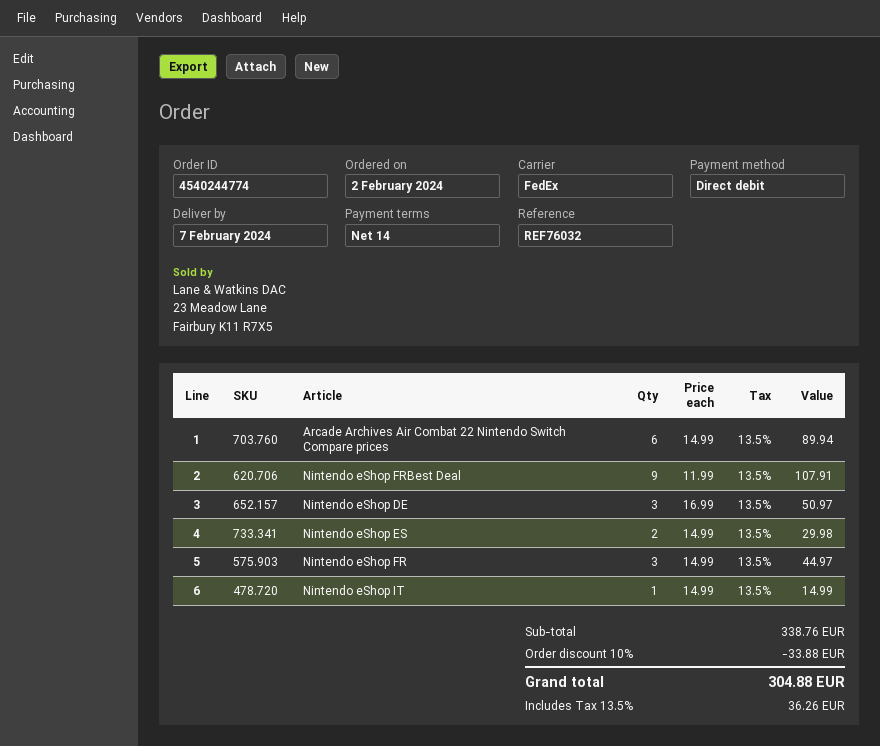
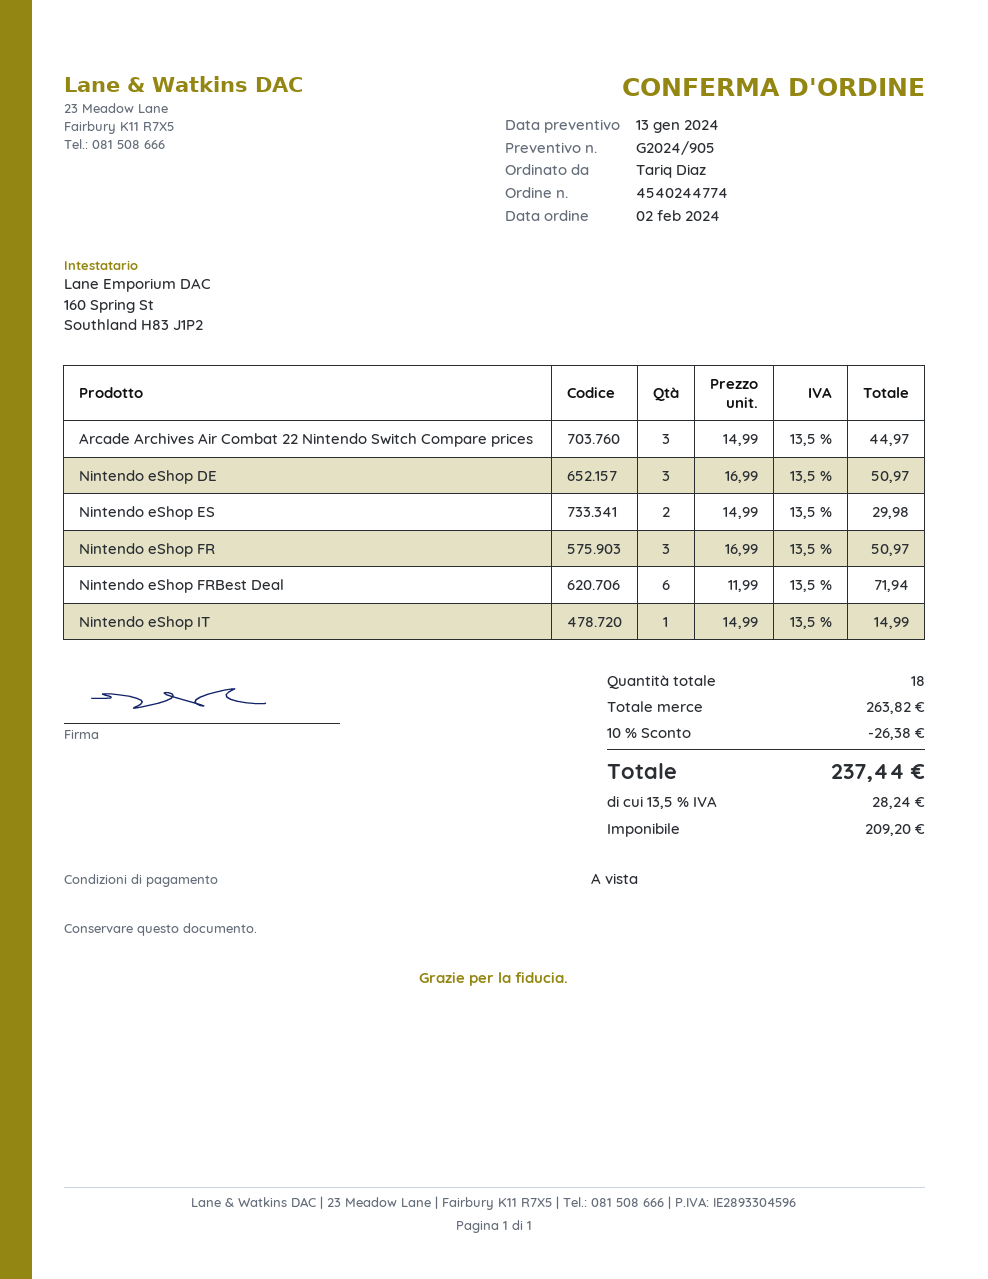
payment terms: 14 days -> on receipt
Arcade Archives Air Combat 22 Nintendo Switch Compare prices: 6 x 14.99 = 89.94 -> 3 x 14.99 = 44.97
Nintendo eShop FRBest Deal: 9 x 11.99 = 107.91 -> 6 x 11.99 = 71.94
Nintendo eShop FR: 3 x 14.99 = 44.97 -> 3 x 16.99 = 50.97
subtotal: 338.76 -> 263.82
discount: 10% = 33.88 -> 10% = 26.38
tax: 13.5% = 36.26 -> 13.5% = 28.24
total: 304.88 -> 237.44

